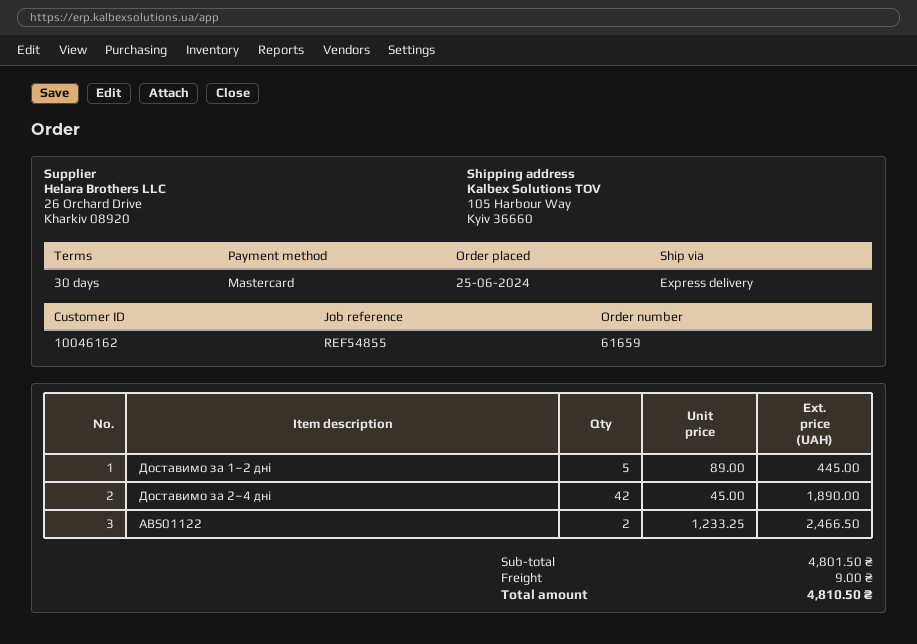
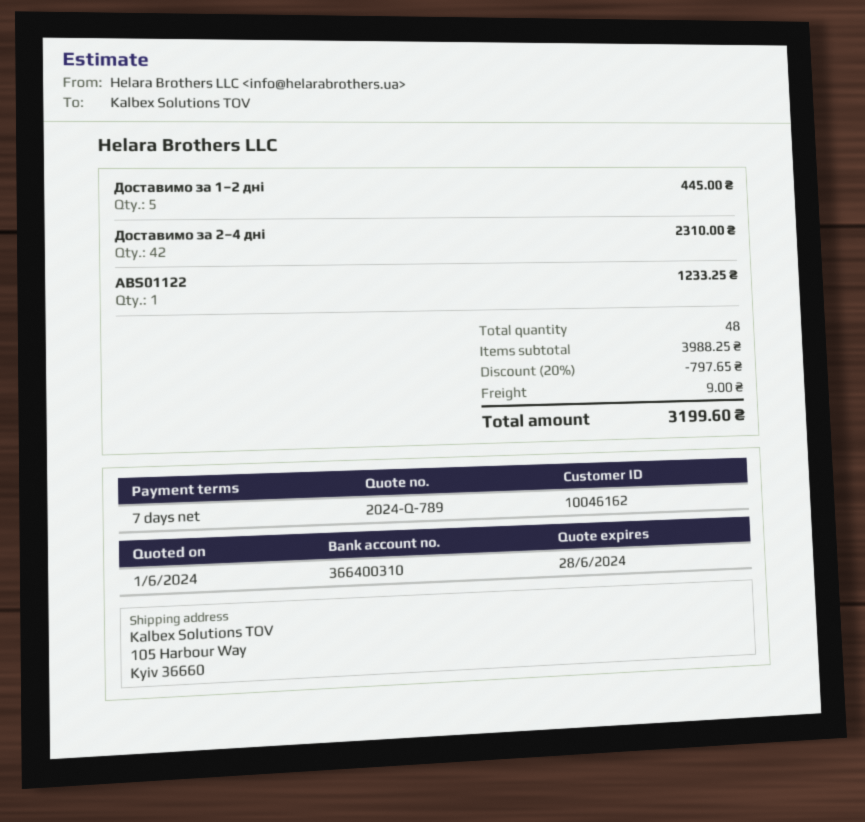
payment terms: 30 days -> 7 days
Доставимо за 2–4 дні: 42 for 1890.00 -> 42 for 2310.00
ABS01122: 2 for 2466.50 -> 1 for 1233.25
subtotal: 4801.50 -> 3988.25
discount: none -> 20% = 797.65
total: 4810.50 -> 3199.60

